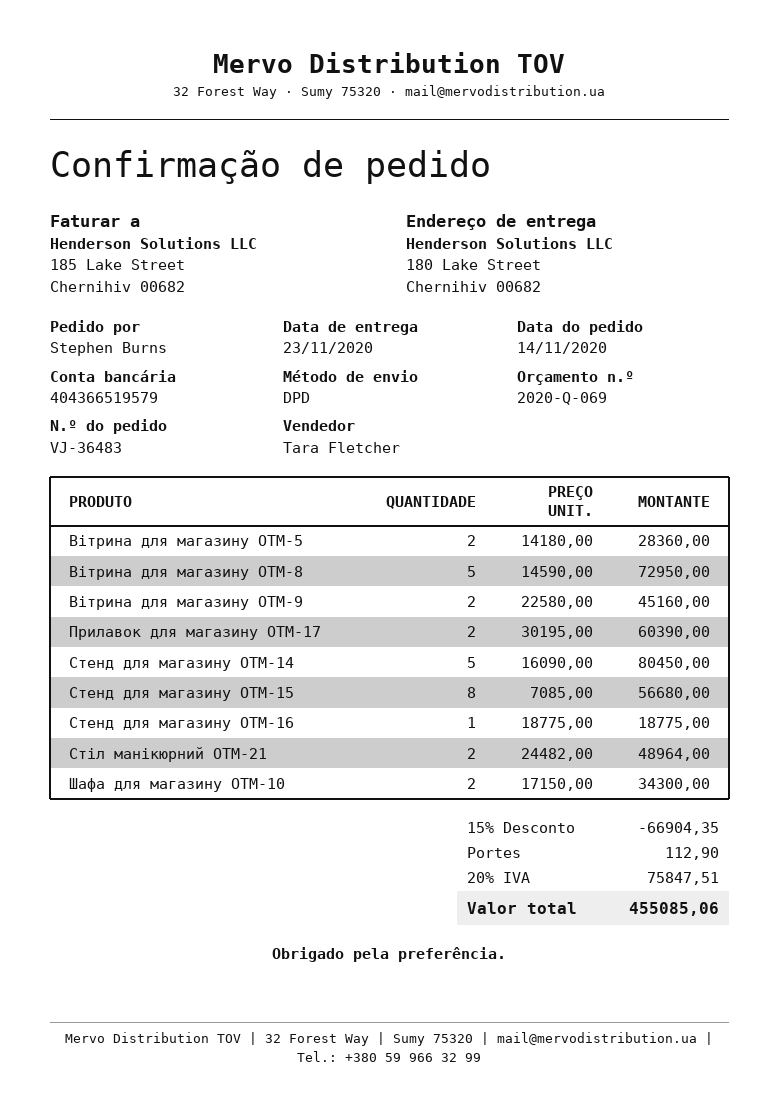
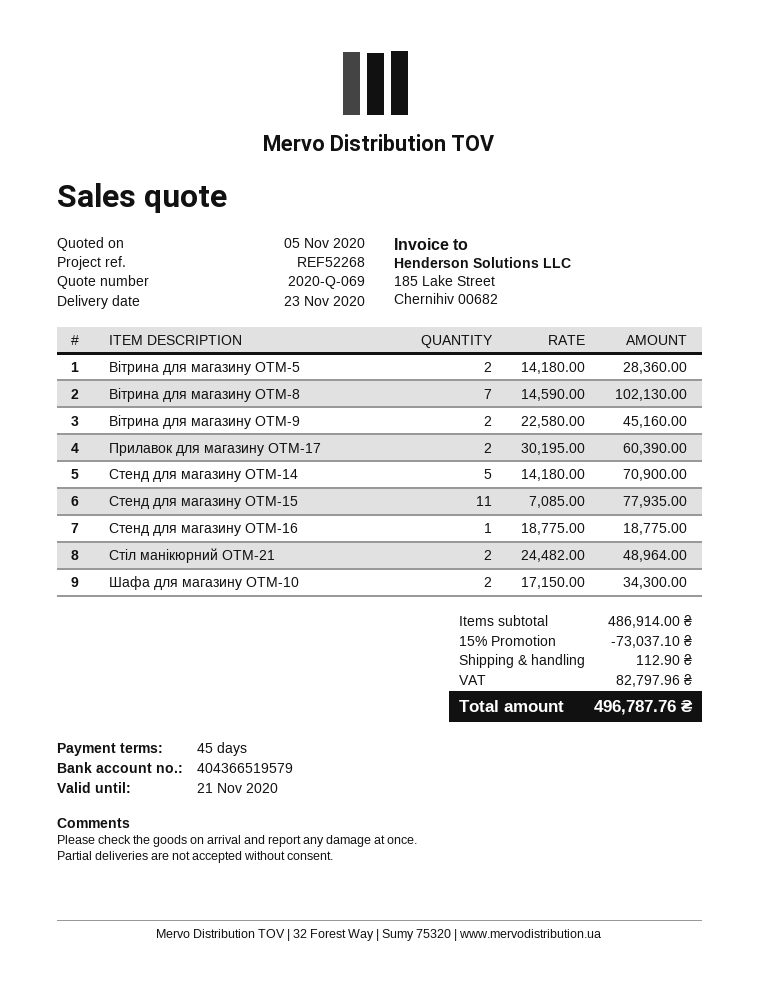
Вітрина для магазину ОТМ-8: 5 x 14590.00 = 72950.00 -> 7 x 14590.00 = 102130.00
Стенд для магазину ОТМ-14: 5 x 16090.00 = 80450.00 -> 5 x 14180.00 = 70900.00
Стенд для магазину ОТМ-15: 8 x 7085.00 = 56680.00 -> 11 x 7085.00 = 77935.00
discount: 15% = 66904.35 -> 15% = 73037.10
tax: 75847.51 -> 82797.96
total: 455085.06 -> 496787.76

